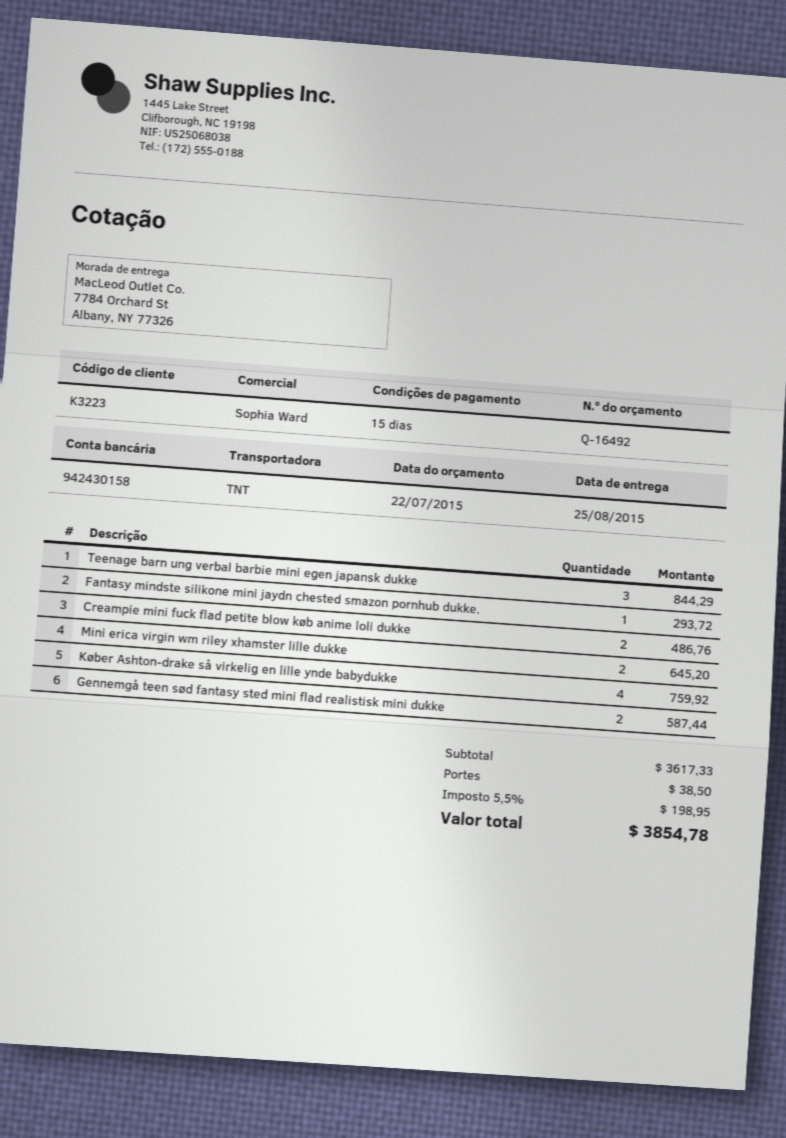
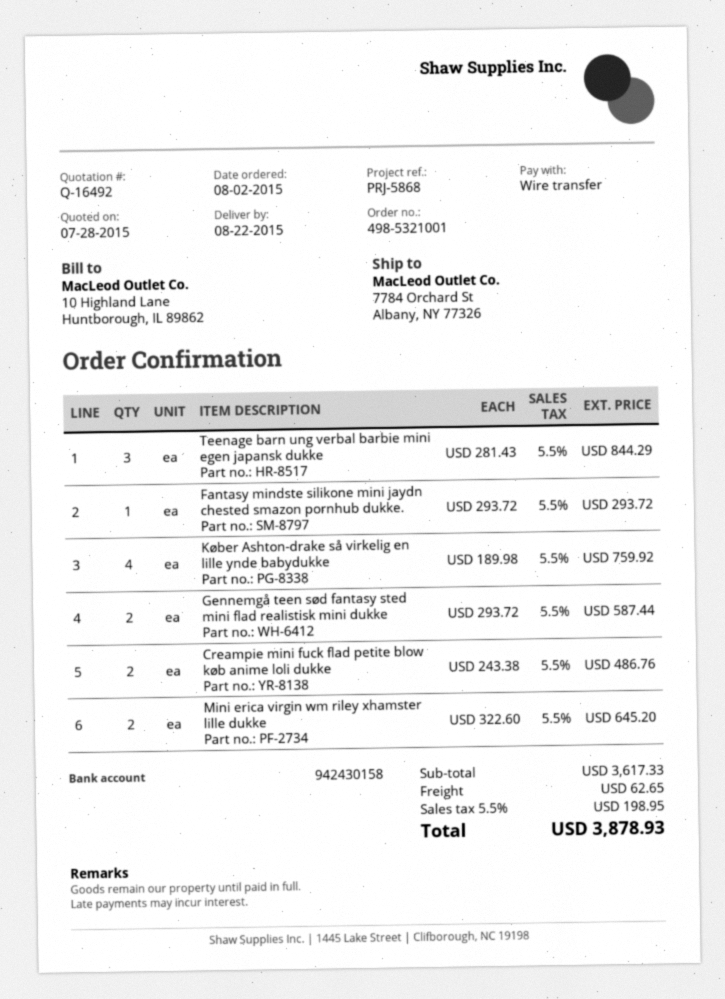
quote date: 2015-07-22 -> 2015-07-28
delivery date: 2015-08-25 -> 2015-08-22
shipping: 38.50 -> 62.65
total: 3854.78 -> 3878.93

